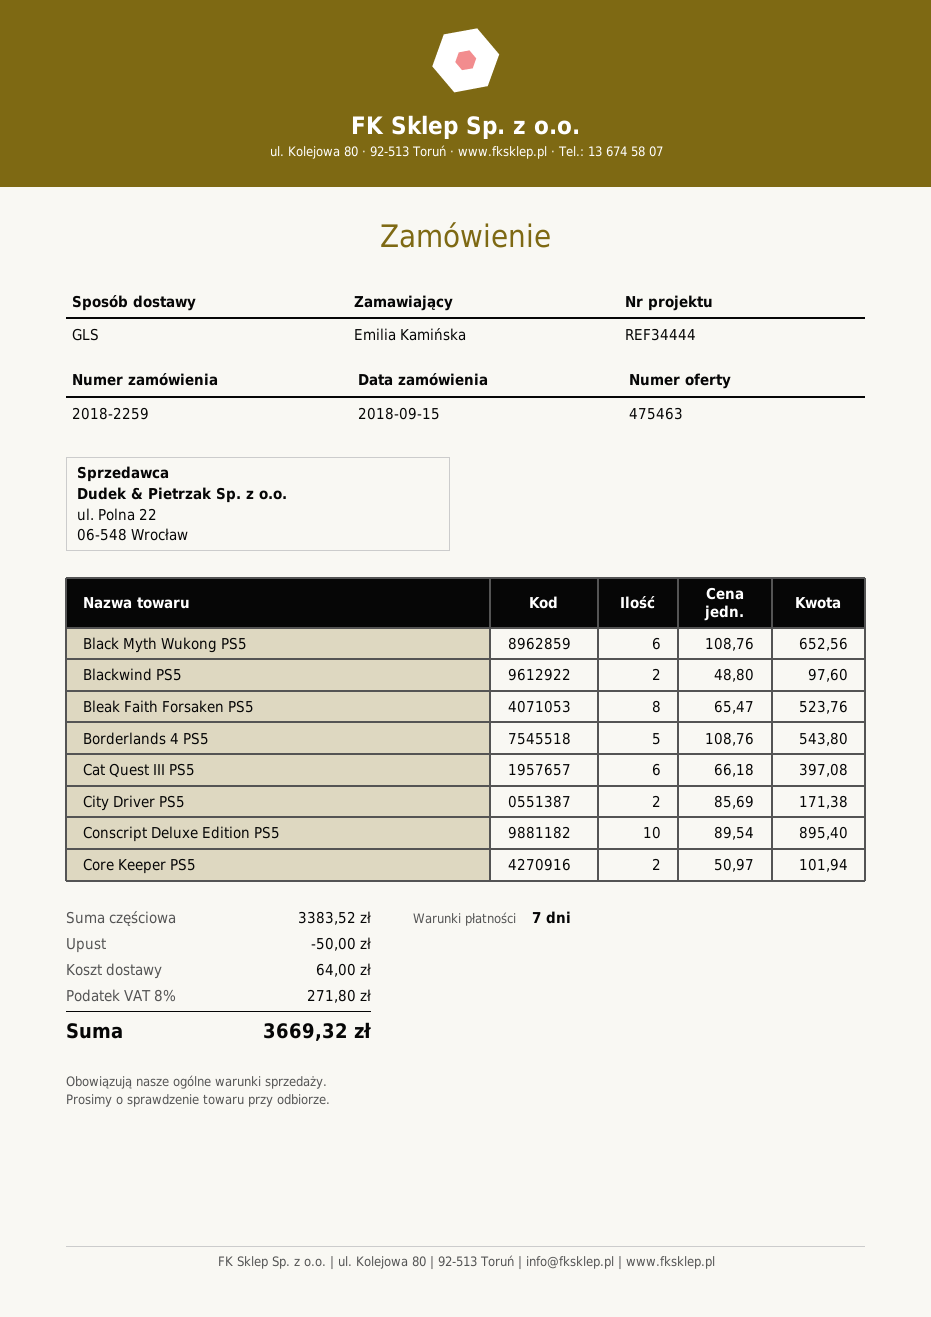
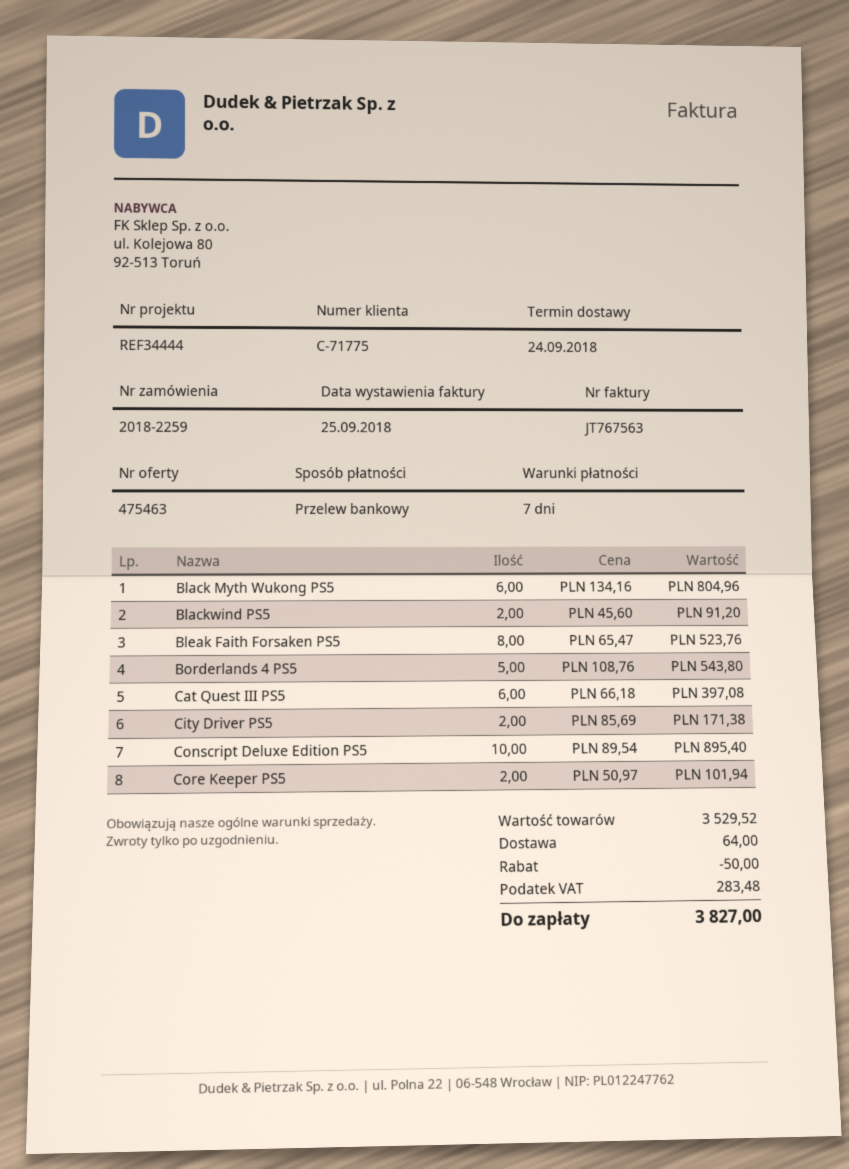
Black Myth Wukong PS5: 6 x 108.76 = 652.56 -> 6 x 134.16 = 804.96
Blackwind PS5: 2 x 48.80 = 97.60 -> 2 x 45.60 = 91.20
subtotal: 3383.52 -> 3529.52
tax: 271.80 -> 283.48
total: 3669.32 -> 3827.00

